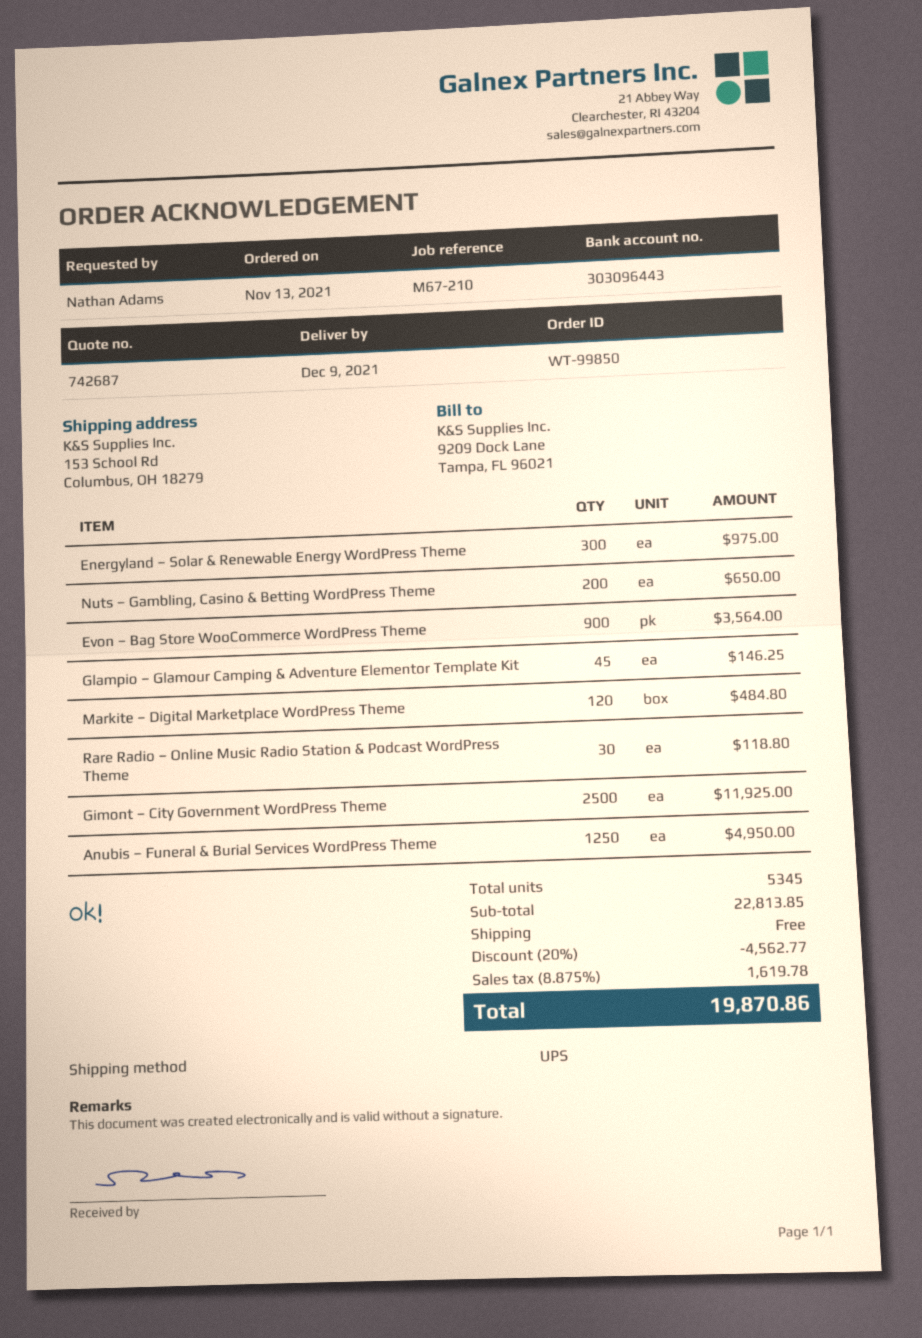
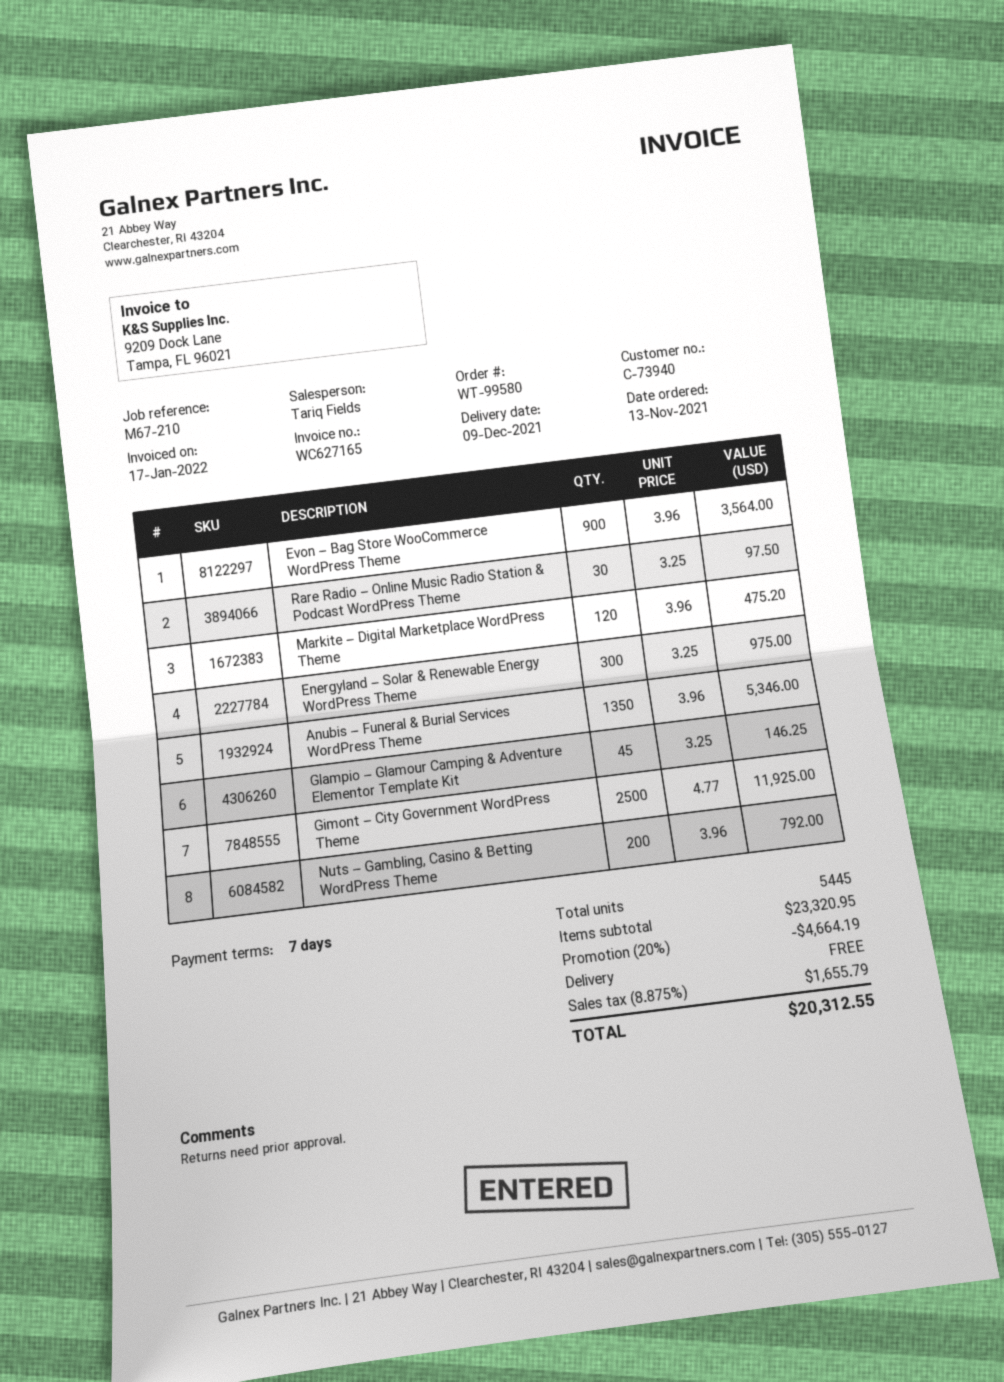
order number: WT-99850 -> WT-99580
Nuts – Gambling, Casino & Betting WordPress Theme: 200 for 650.00 -> 200 for 792.00
Markite – Digital Marketplace WordPress Theme: 120 for 484.80 -> 120 for 475.20
Rare Radio – Online Music Radio Station & Podcast WordPress Theme: 30 for 118.80 -> 30 for 97.50
Anubis – Funeral & Burial Services WordPress Theme: 1250 for 4950.00 -> 1350 for 5346.00
total quantity: 5345 -> 5445
subtotal: 22813.85 -> 23320.95
discount: 20% = 4562.77 -> 20% = 4664.19
tax: 8.875% = 1619.78 -> 8.875% = 1655.79
total: 19870.86 -> 20312.55

